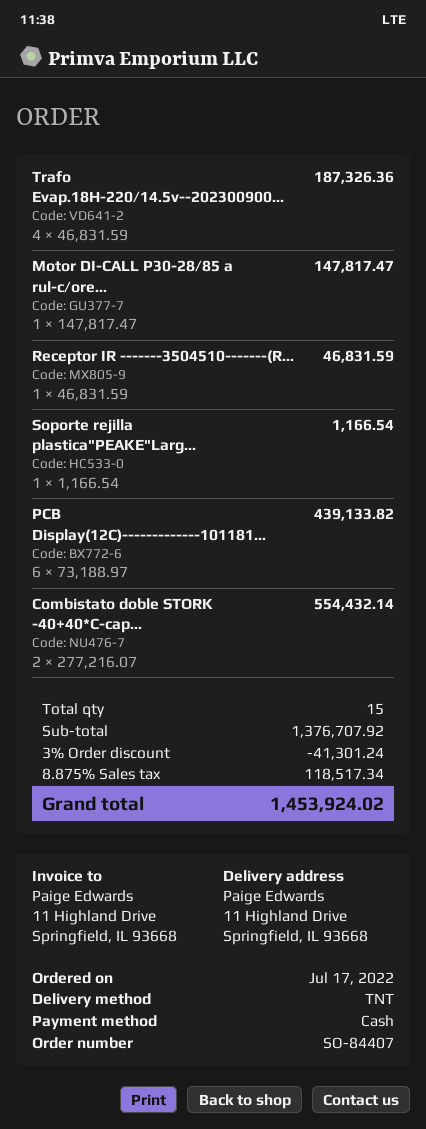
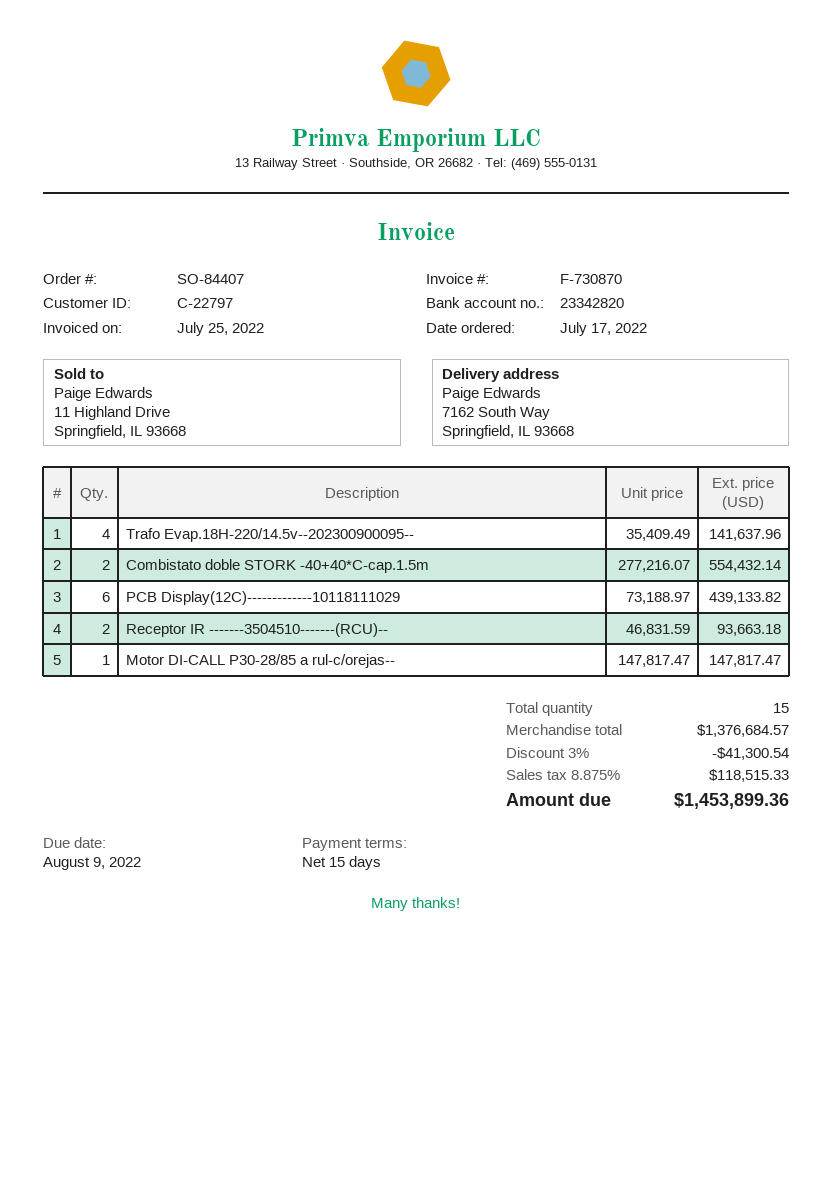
ship to: 11 Highland Drive, Springfield, IL 93668 -> 7162 South Way, Springfield, IL 93668
Trafo Evap.18H-220/14.5v--202300900...: 4 x 46831.59 = 187326.36 -> 4 x 35409.49 = 141637.96
Receptor IR -------3504510-------(R...: 1 x 46831.59 = 46831.59 -> 2 x 46831.59 = 93663.18
Soporte rejilla plastica"PEAKE"Larg...: 1 x 1166.54 = 1166.54 -> none
subtotal: 1376707.92 -> 1376684.57
discount: 3% = 41301.24 -> 3% = 41300.54
tax: 8.875% = 118517.34 -> 8.875% = 118515.33
total: 1453924.02 -> 1453899.36

